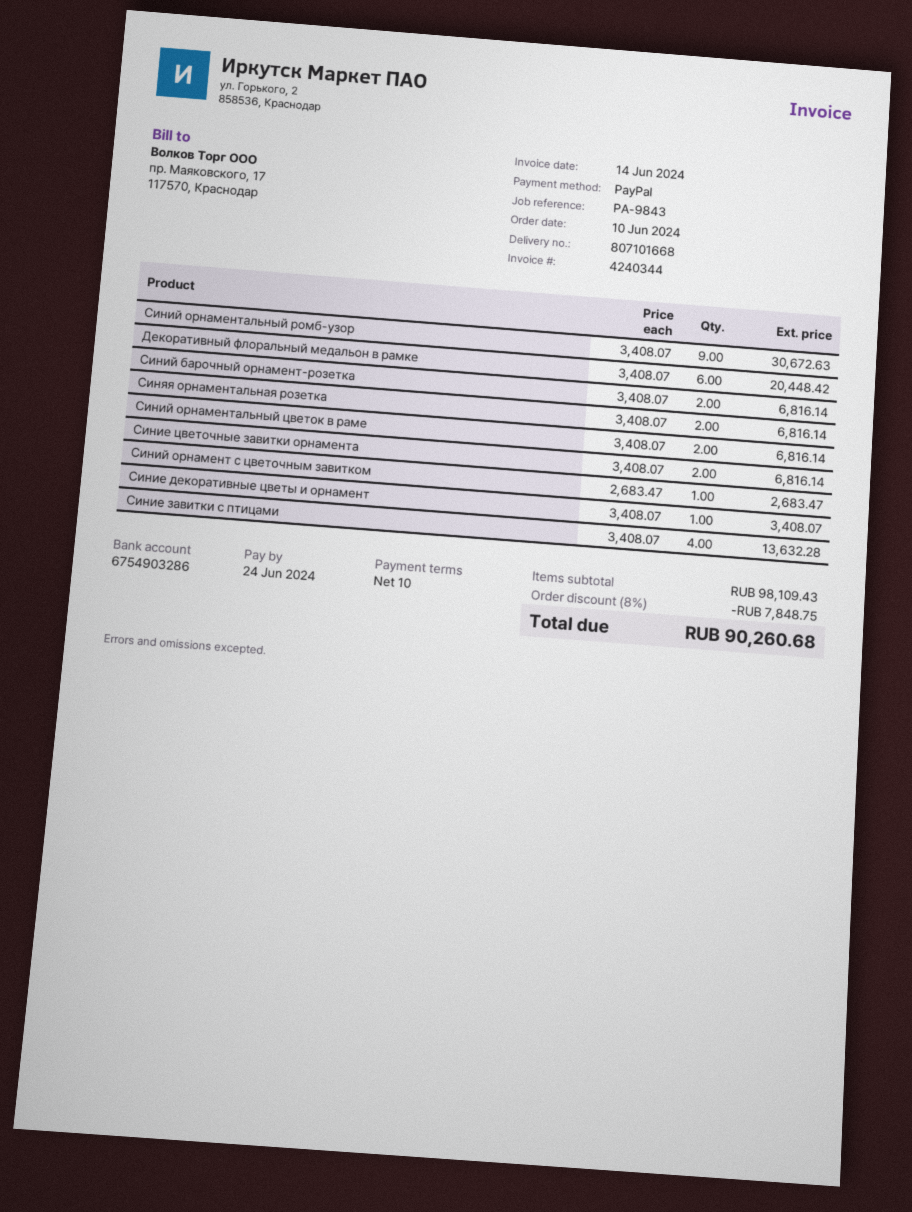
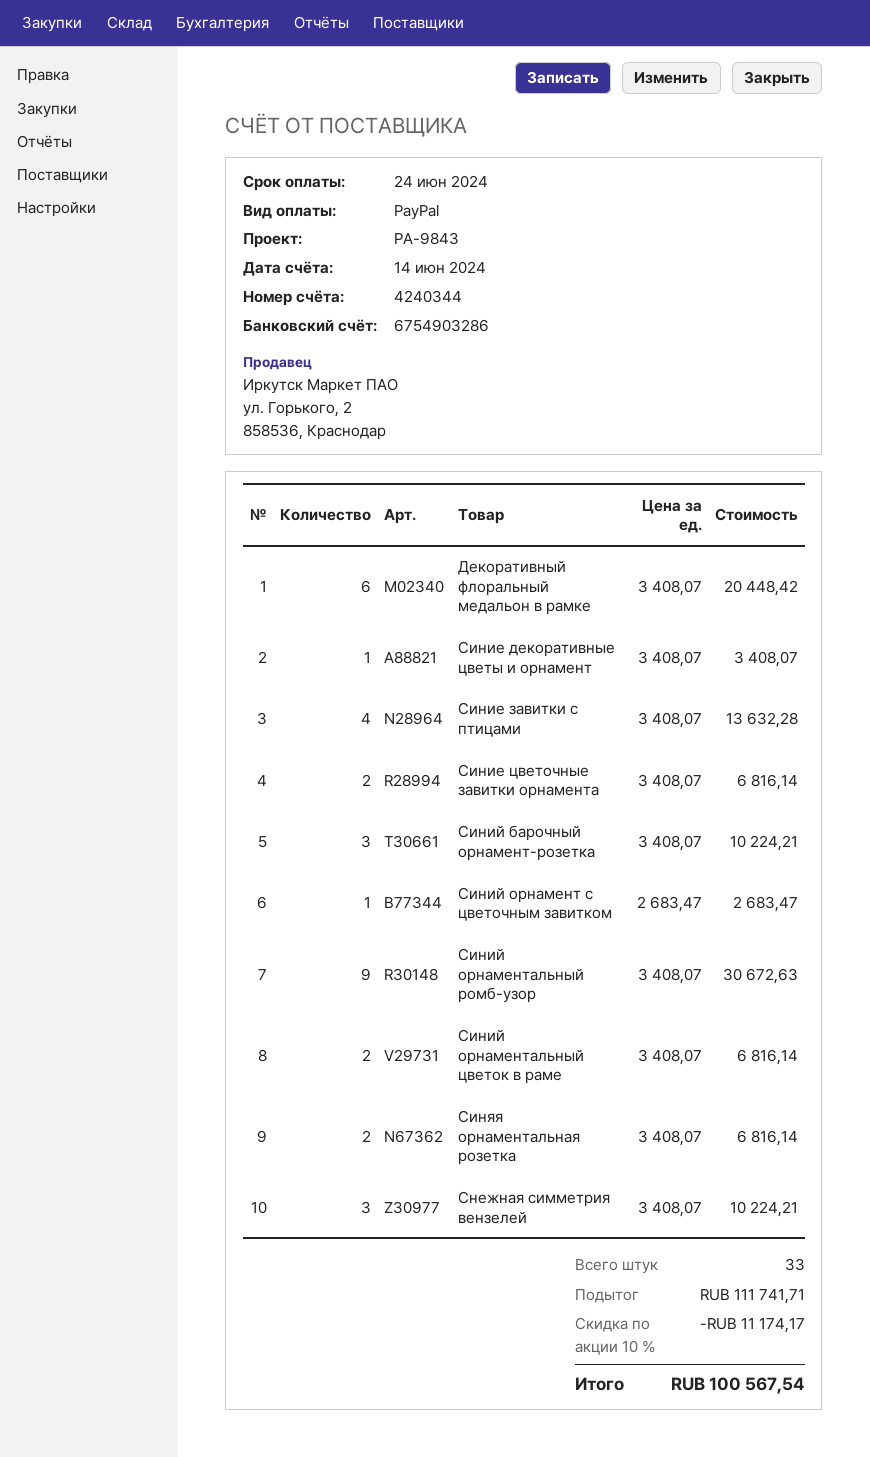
Синий барочный орнамент-розетка: 2 x 3408.07 = 6816.14 -> 3 x 3408.07 = 10224.21
Снежная симметрия вензелей: none -> 3 x 3408.07 = 10224.21
subtotal: 98109.43 -> 111741.71
discount: 8% = 7848.75 -> 10% = 11174.17
total: 90260.68 -> 100567.54

